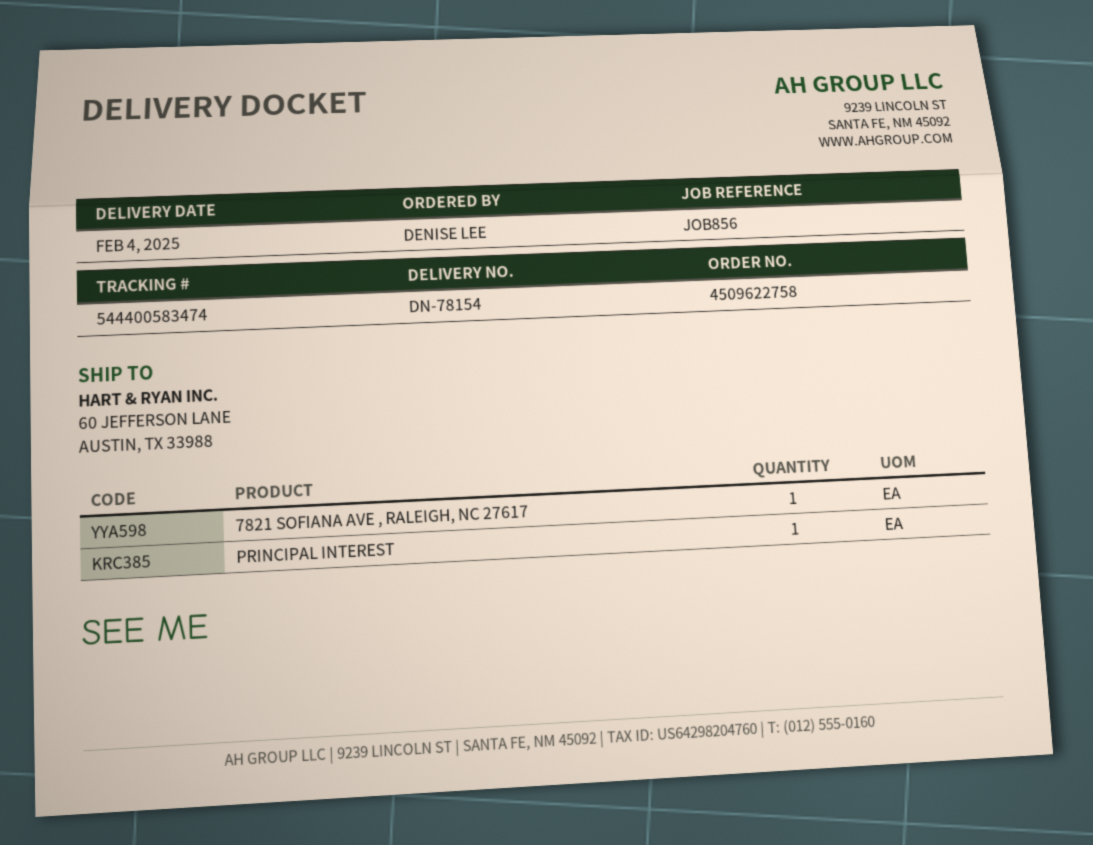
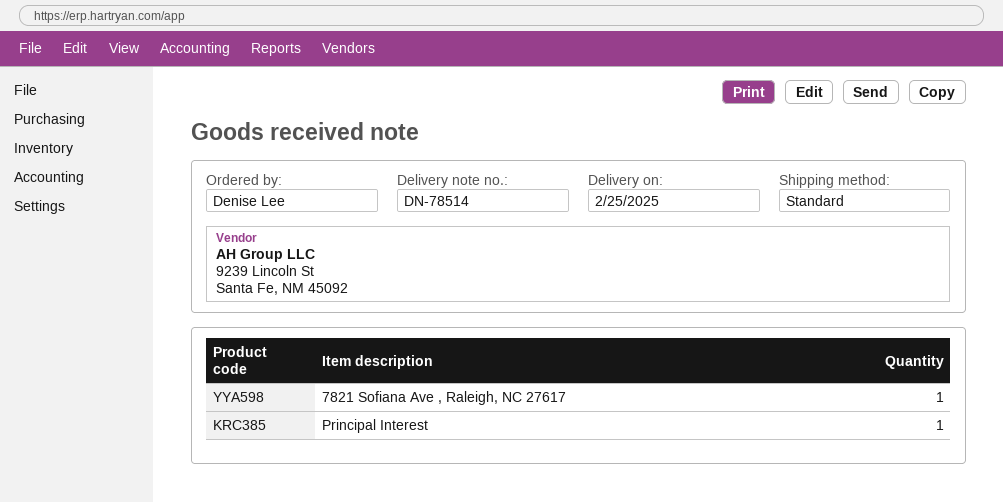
delivery note number: DN-78154 -> DN-78514
delivery date: 2025-02-04 -> 2025-02-25

